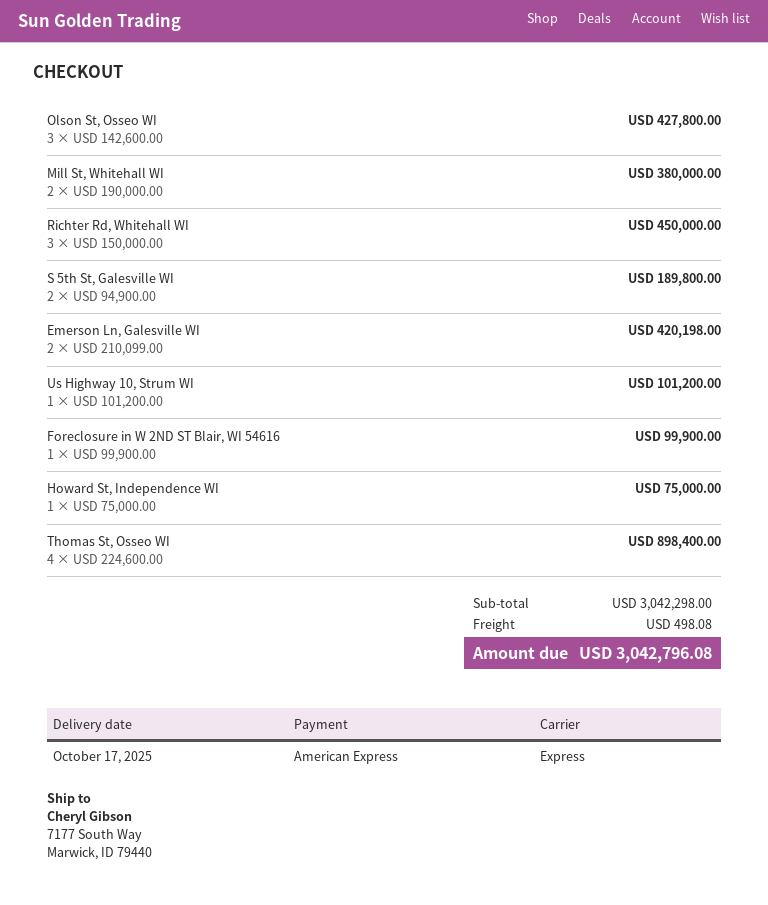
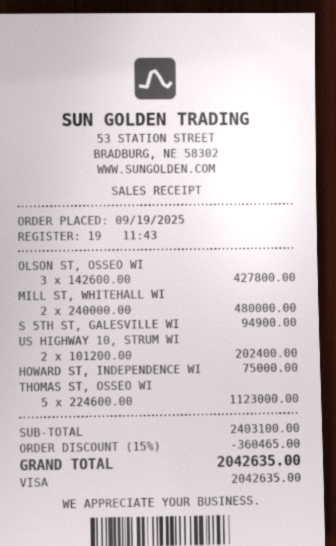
payment method: American Express -> Visa
Mill St, Whitehall WI: 2 x 190000.00 = 380000.00 -> 2 x 240000.00 = 480000.00
Richter Rd, Whitehall WI: 3 x 150000.00 = 450000.00 -> none
S 5th St, Galesville WI: 2 x 94900.00 = 189800.00 -> 1 x 94900.00 = 94900.00
Emerson Ln, Galesville WI: 2 x 210099.00 = 420198.00 -> none
Us Highway 10, Strum WI: 1 x 101200.00 = 101200.00 -> 2 x 101200.00 = 202400.00
Foreclosure in W 2ND ST Blair, WI 54616: 1 x 99900.00 = 99900.00 -> none
Thomas St, Osseo WI: 4 x 224600.00 = 898400.00 -> 5 x 224600.00 = 1123000.00
subtotal: 3042298.00 -> 2403100.00
discount: none -> 15% = 360465.00
shipping: 498.08 -> none
total: 3042796.08 -> 2042635.00

